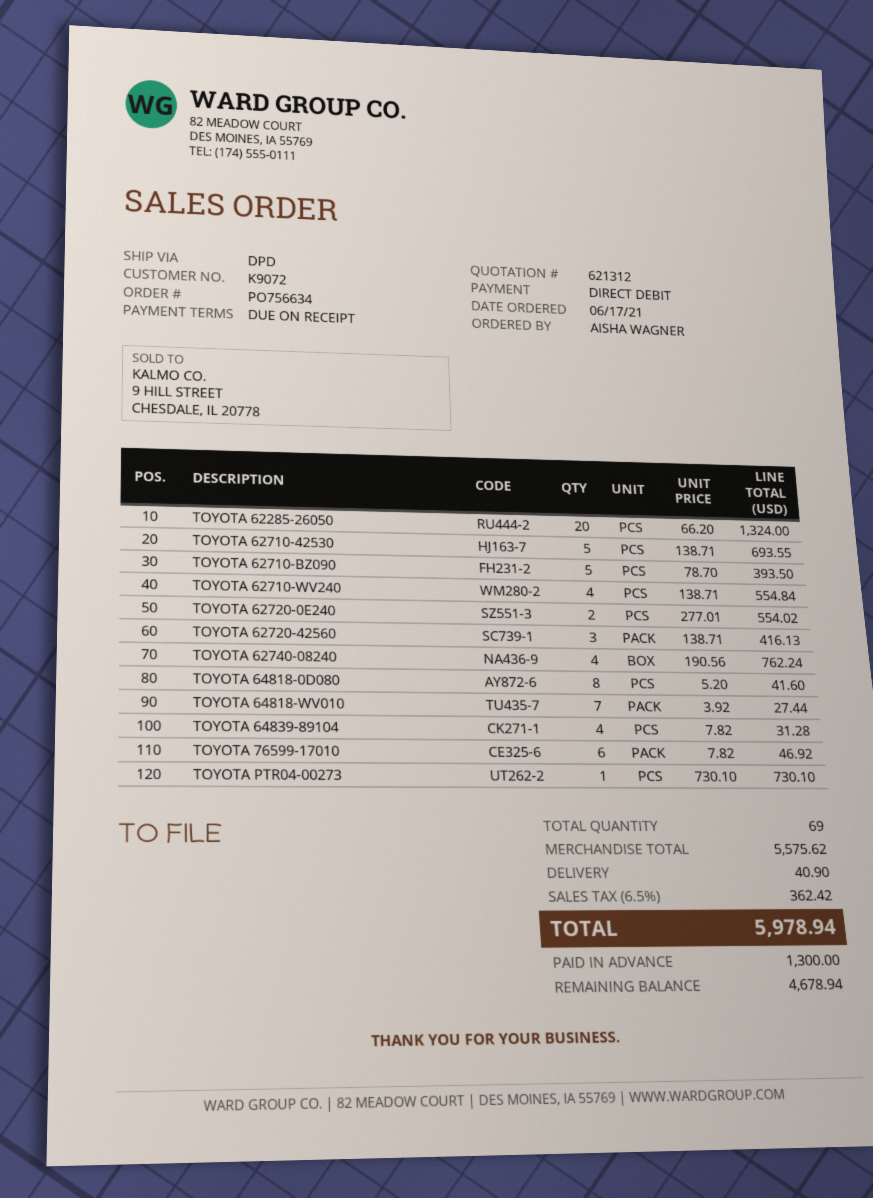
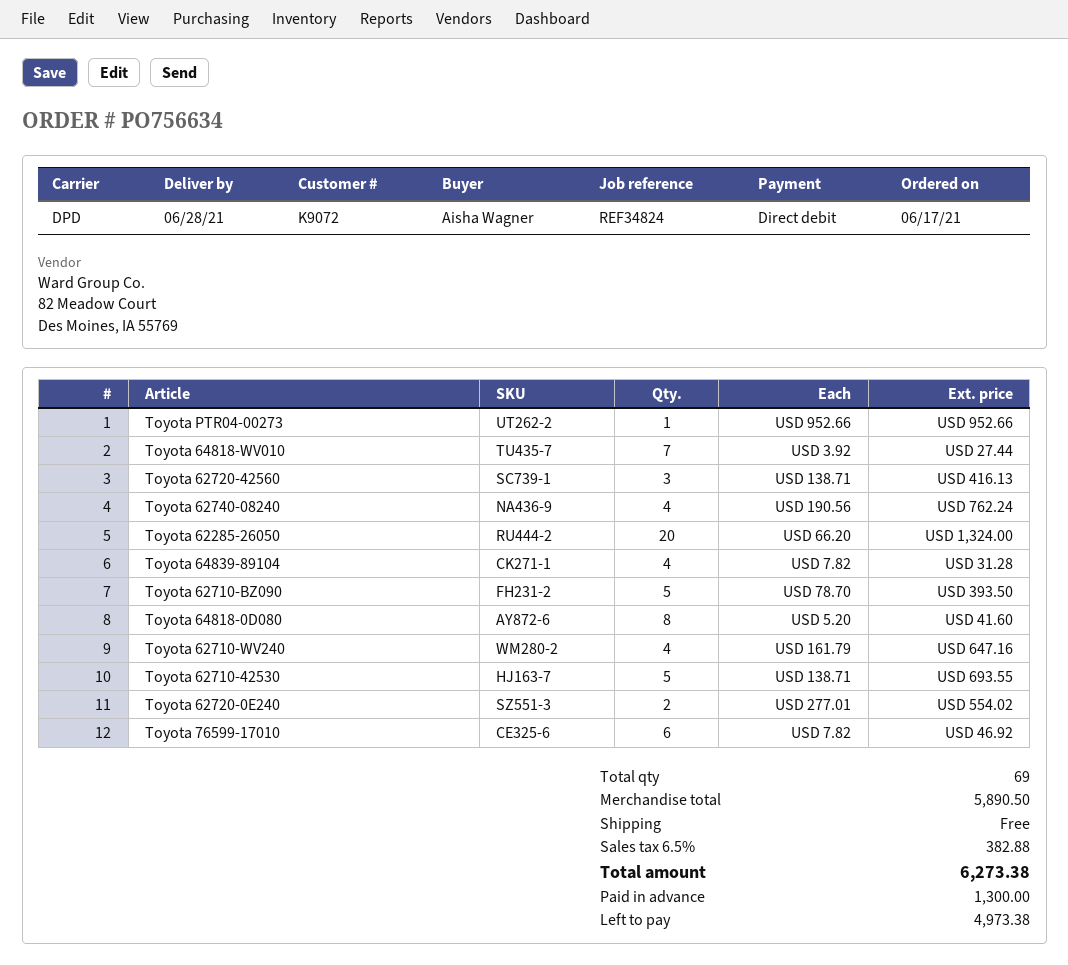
TOYOTA 62710-WV240: 4 x 138.71 = 554.84 -> 4 x 161.79 = 647.16
TOYOTA PTR04-00273: 1 x 730.10 = 730.10 -> 1 x 952.66 = 952.66
subtotal: 5575.62 -> 5890.50
shipping: 40.90 -> 0.00
tax: 6.5% = 362.42 -> 6.5% = 382.88
total: 5978.94 -> 6273.38
balance: 4678.94 -> 4973.38

